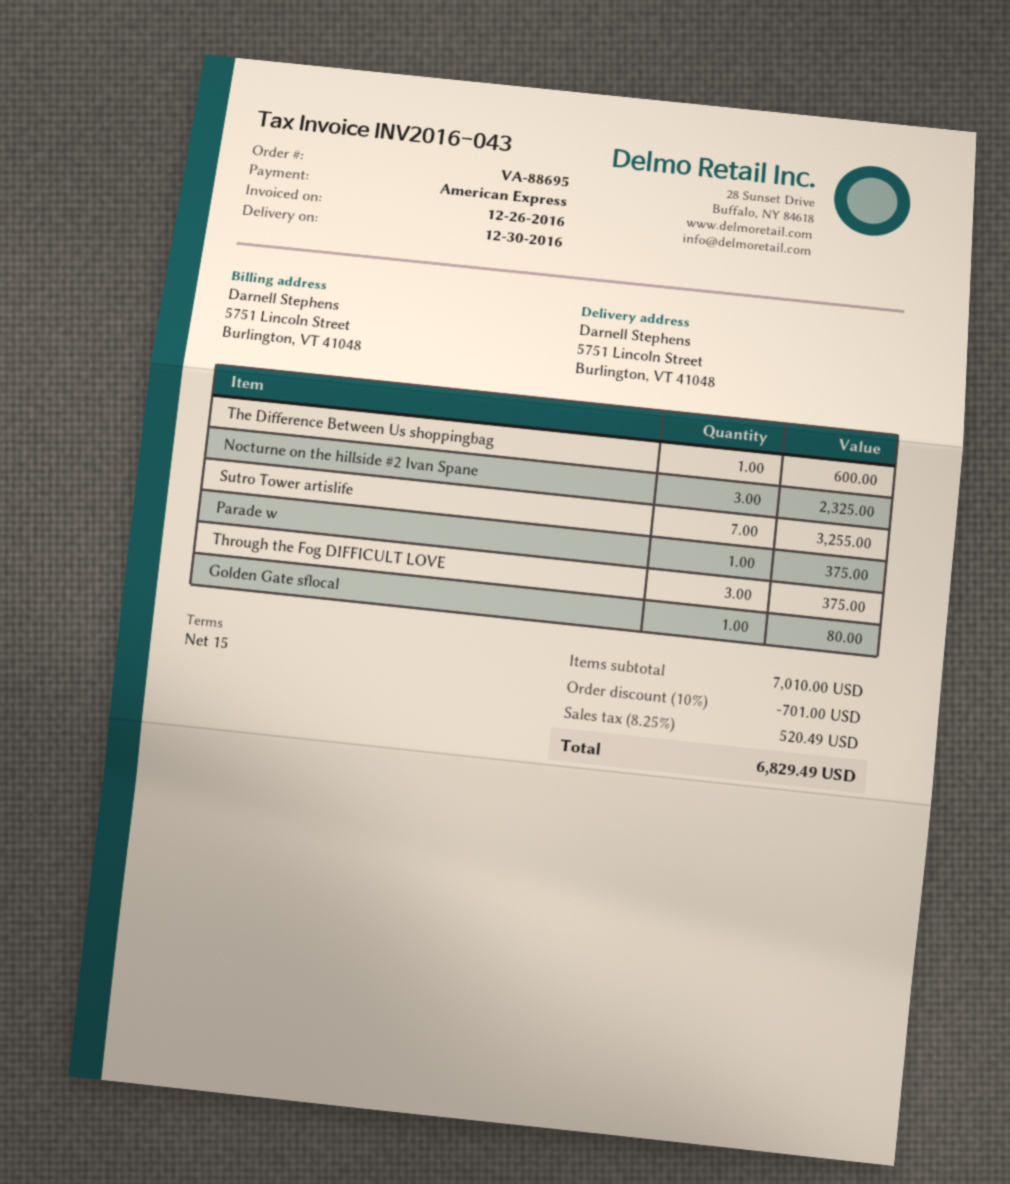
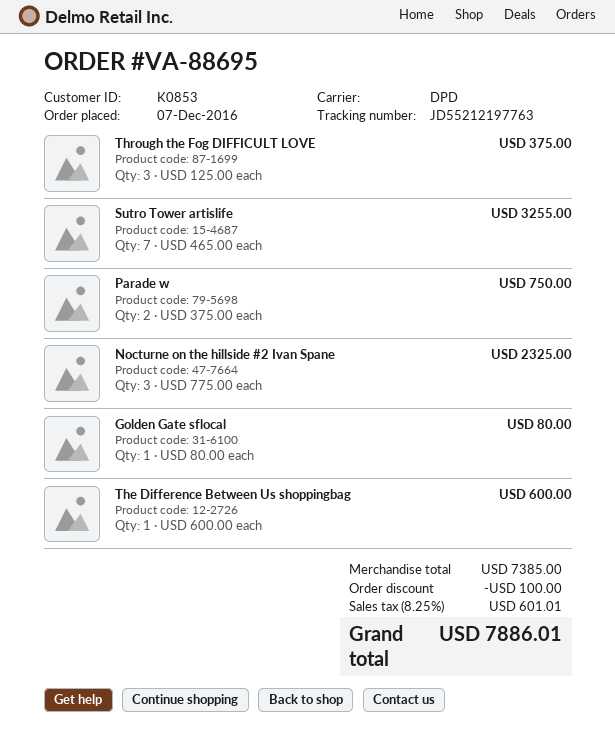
Parade w: 1 for 375.00 -> 2 for 750.00
subtotal: 7010.00 -> 7385.00
discount: 701.00 -> 100.00
tax: 8.25% = 520.49 -> 8.25% = 601.01
total: 6829.49 -> 7886.01

